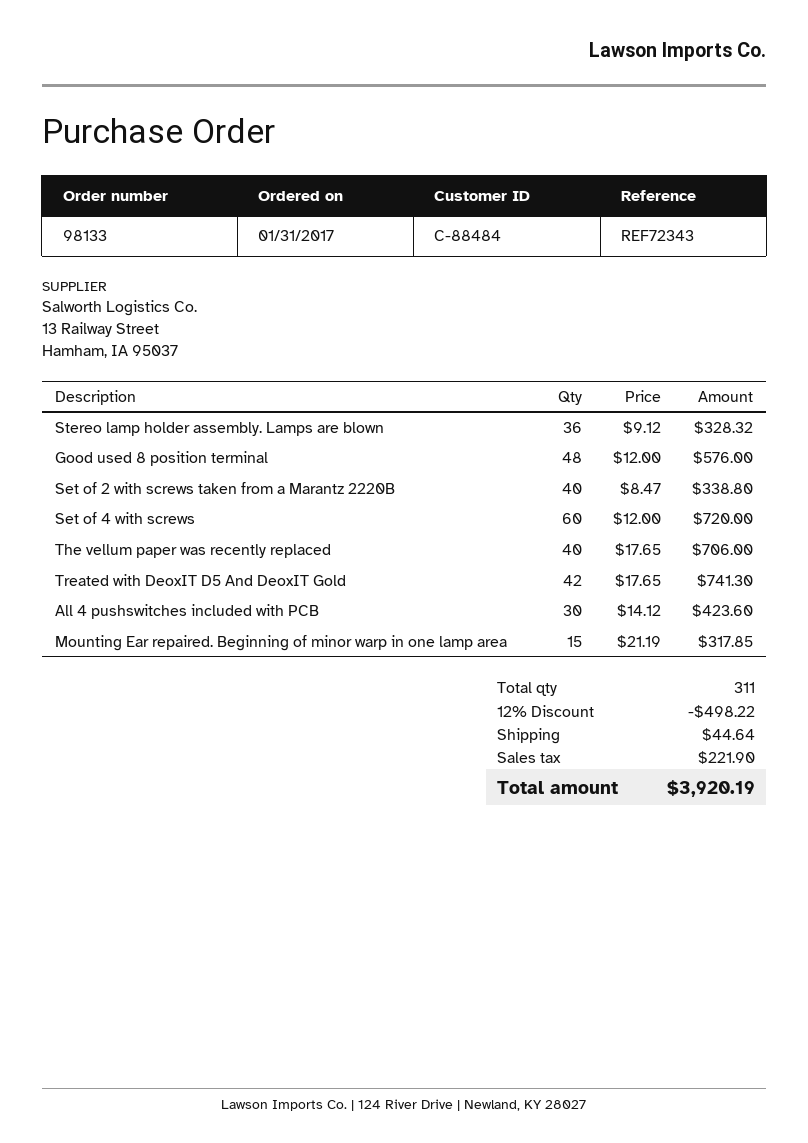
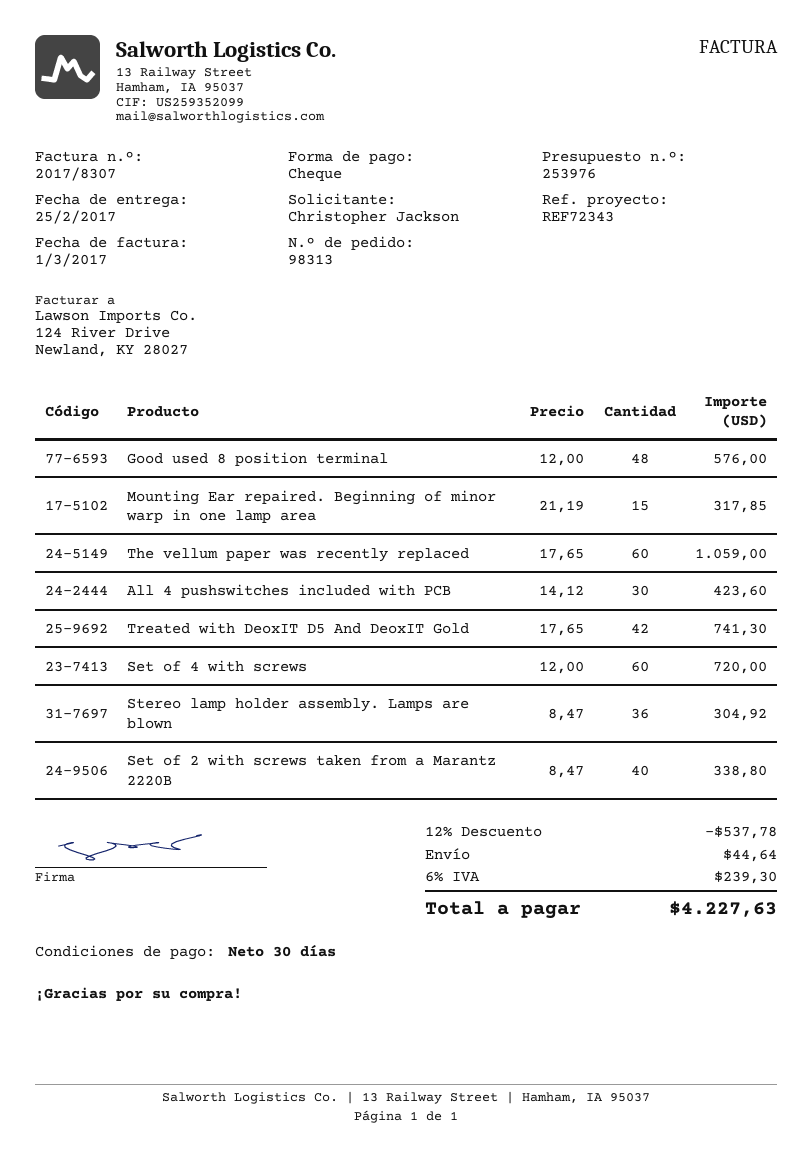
order number: 98133 -> 98313
Stereo lamp holder assembly. Lamps are blown: 36 x 9.12 = 328.32 -> 36 x 8.47 = 304.92
The vellum paper was recently replaced: 40 x 17.65 = 706.00 -> 60 x 17.65 = 1059.00
discount: 12% = 498.22 -> 12% = 537.78
tax: 221.90 -> 239.30
total: 3920.19 -> 4227.63

